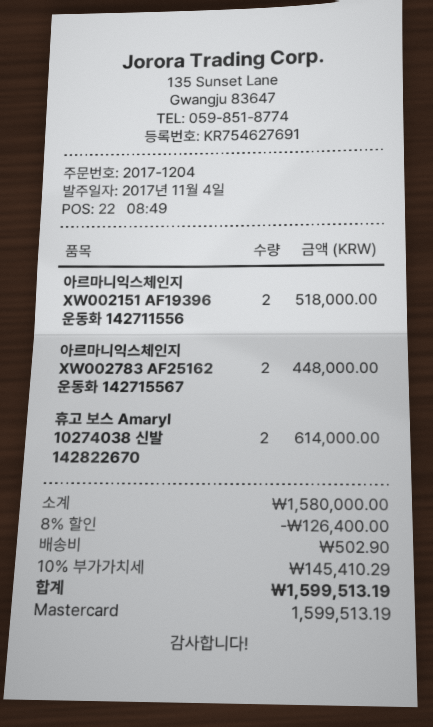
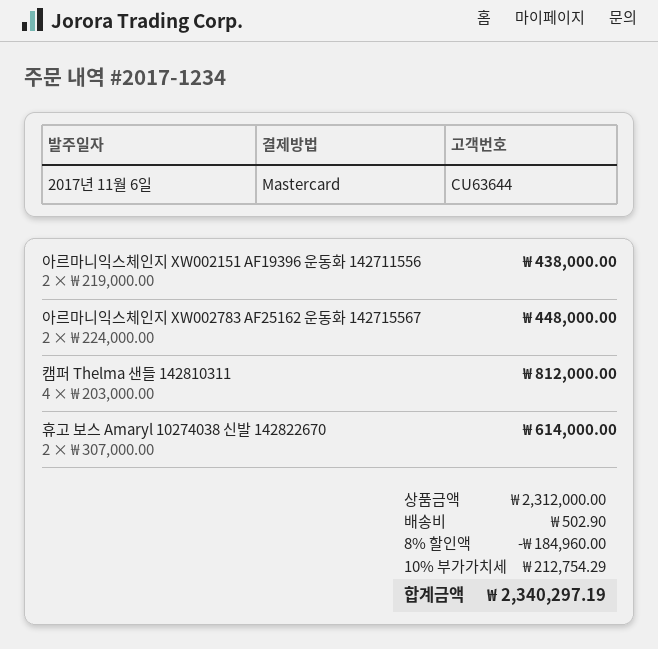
order number: 2017-1204 -> 2017-1234
order date: 2017-11-04 -> 2017-11-06
아르마니익스체인지 XW002151 AF19396 운동화 142711556: 2 for 518000.00 -> 2 for 438000.00
캠퍼 Thelma 샌들 142810311: none -> 4 for 812000.00
subtotal: 1580000.00 -> 2312000.00
discount: 8% = 126400.00 -> 8% = 184960.00
tax: 10% = 145410.29 -> 10% = 212754.29
total: 1599513.19 -> 2340297.19

